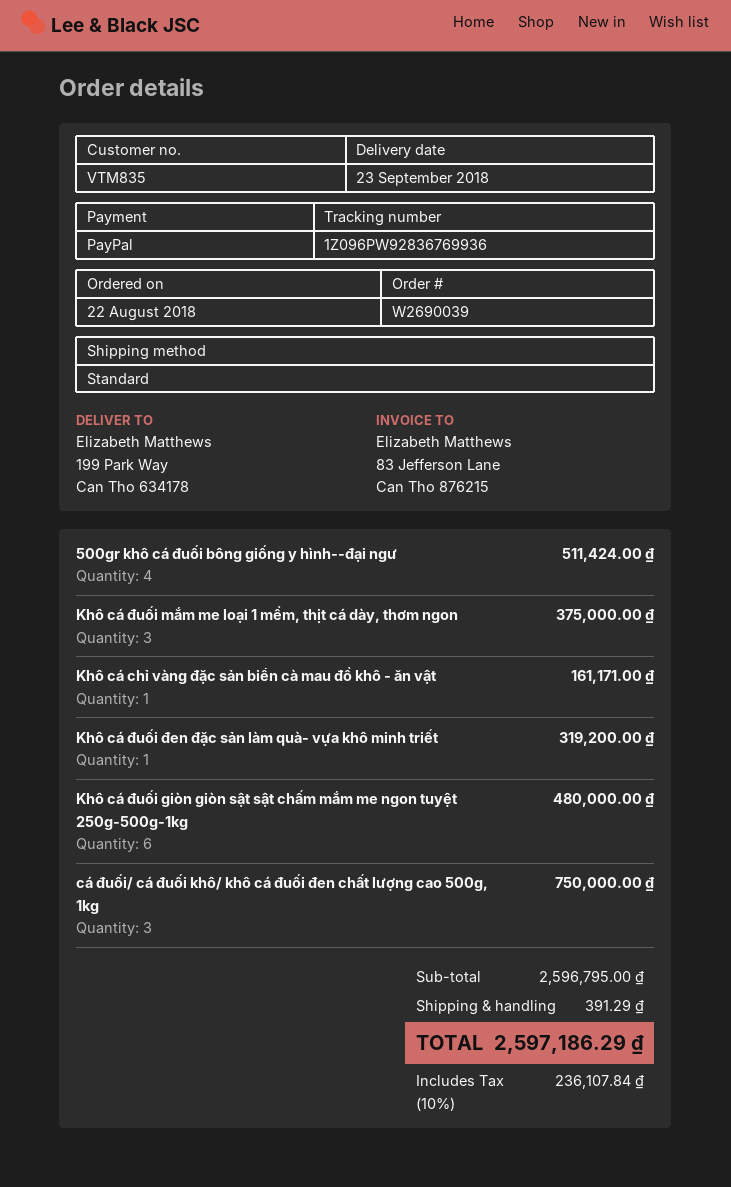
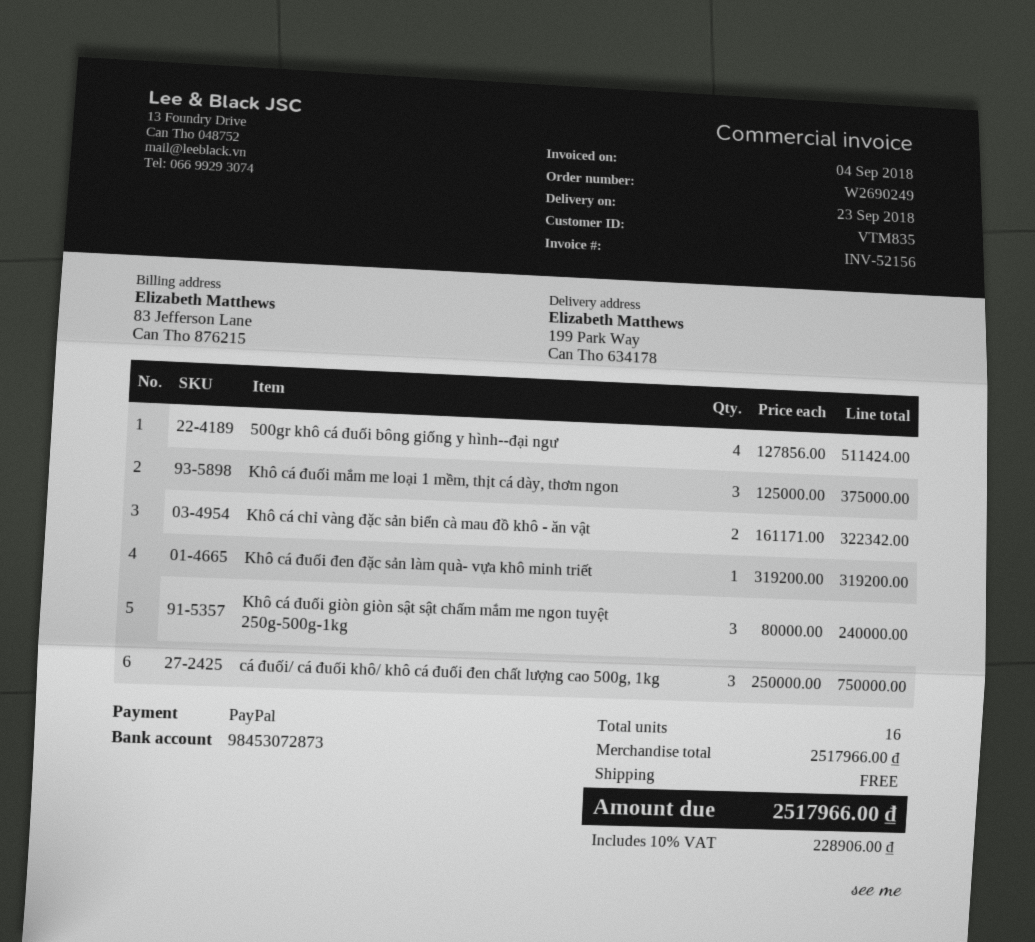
order number: W2690039 -> W2690249
Khô cá chỉ vàng đặc sản biển cà mau đồ khô - ăn vật: 1 for 161171.00 -> 2 for 322342.00
Khô cá đuối giòn giòn sật sật chấm mắm me ngon tuyệt 250g-500g-1kg: 6 for 480000.00 -> 3 for 240000.00
subtotal: 2596795.00 -> 2517966.00
shipping: 391.29 -> 0.00
tax: 10% = 236107.84 -> 10% = 228906.00
total: 2597186.29 -> 2517966.00

